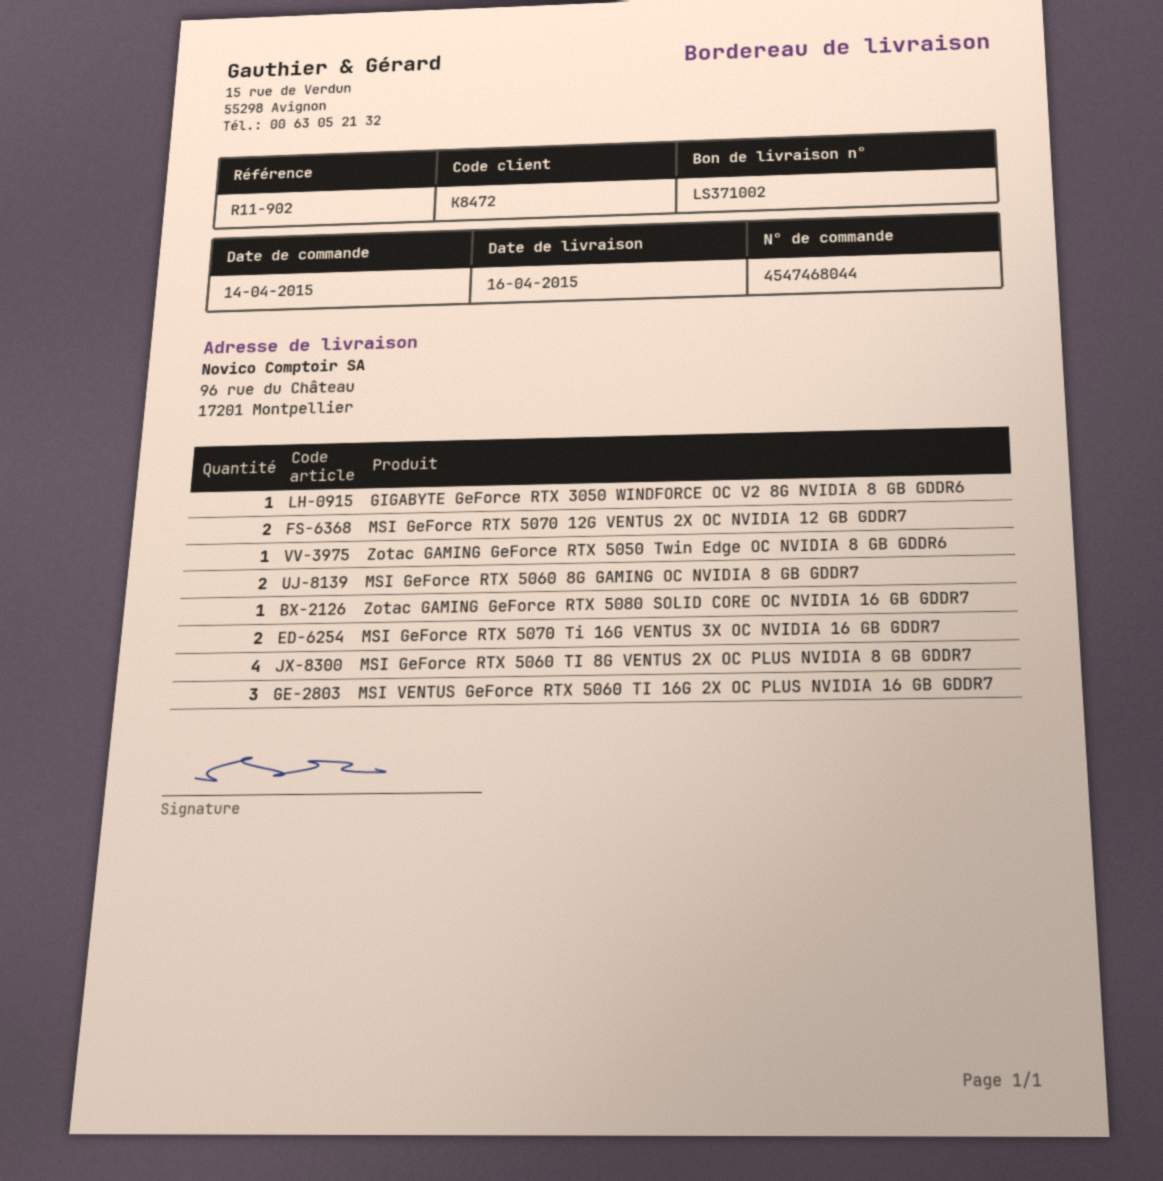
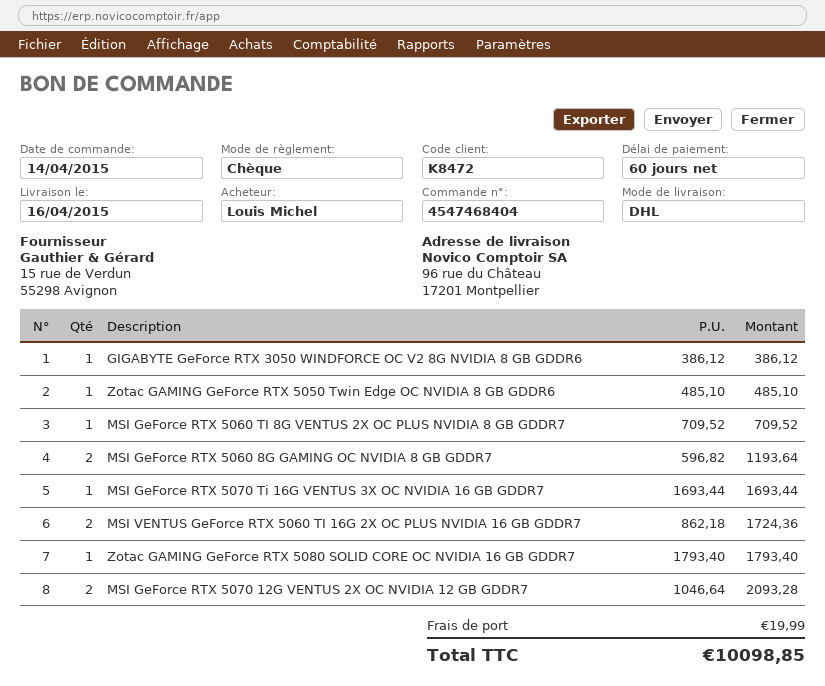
order number: 4547468044 -> 4547468404
MSI GeForce RTX 5070 Ti 16G VENTUS 3X OC NVIDIA 16 GB GDDR7: 2 -> 1
MSI GeForce RTX 5060 TI 8G VENTUS 2X OC PLUS NVIDIA 8 GB GDDR7: 4 -> 1
MSI VENTUS GeForce RTX 5060 TI 16G 2X OC PLUS NVIDIA 16 GB GDDR7: 3 -> 2

